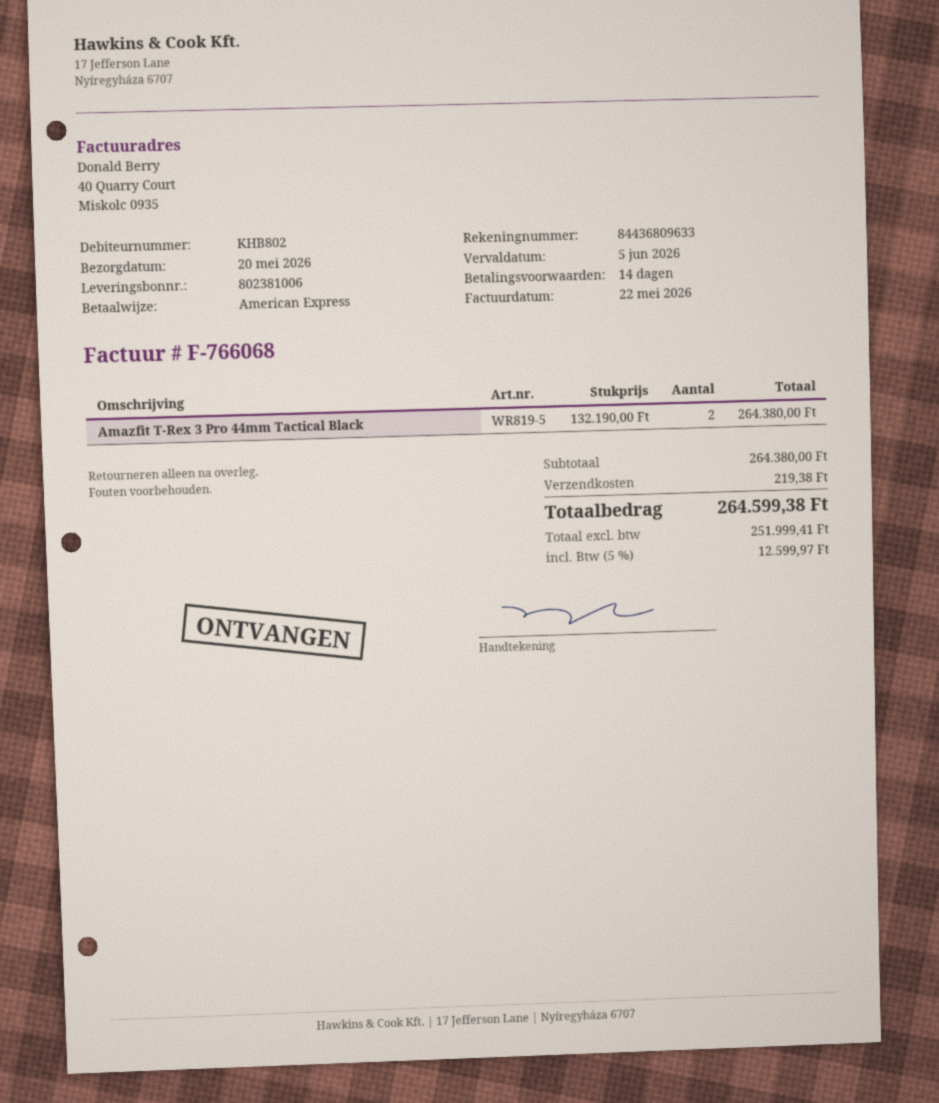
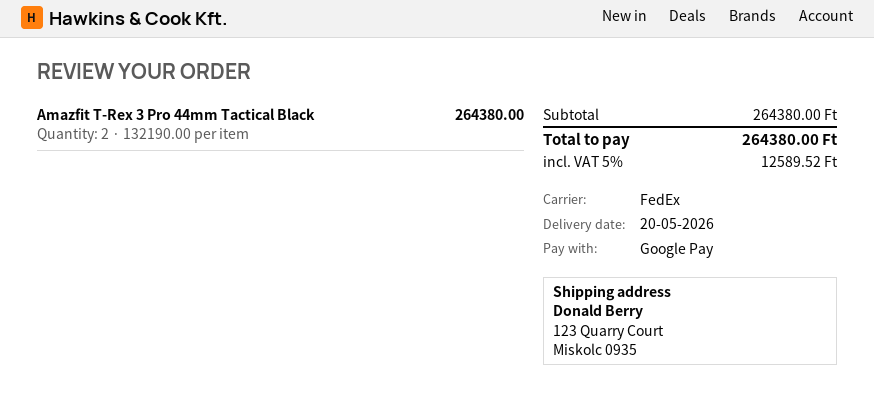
payment method: American Express -> Google Pay
shipping: 219.38 -> none
tax: 5% = 12599.97 -> 5% = 12589.52
total: 264599.38 -> 264380.00

